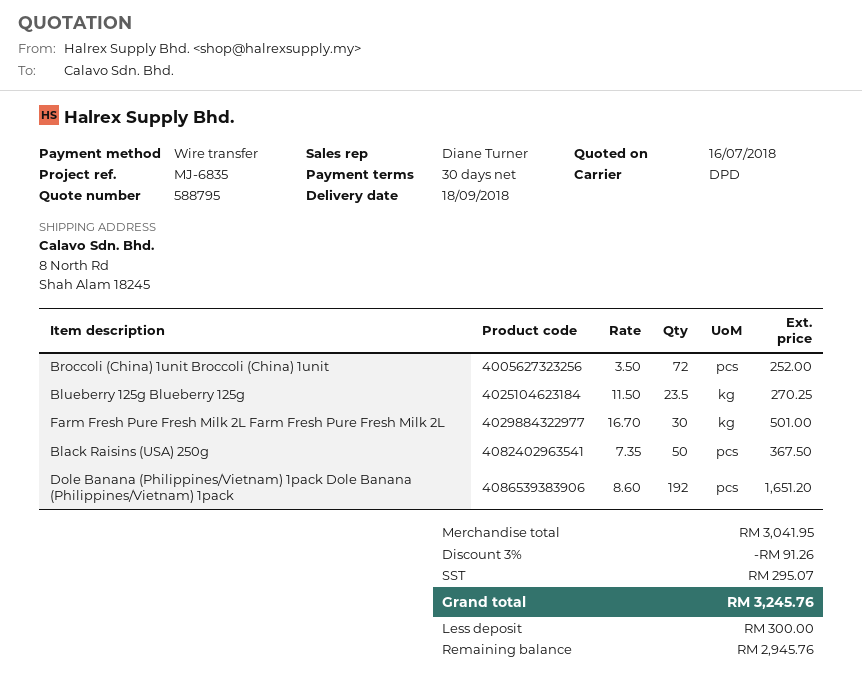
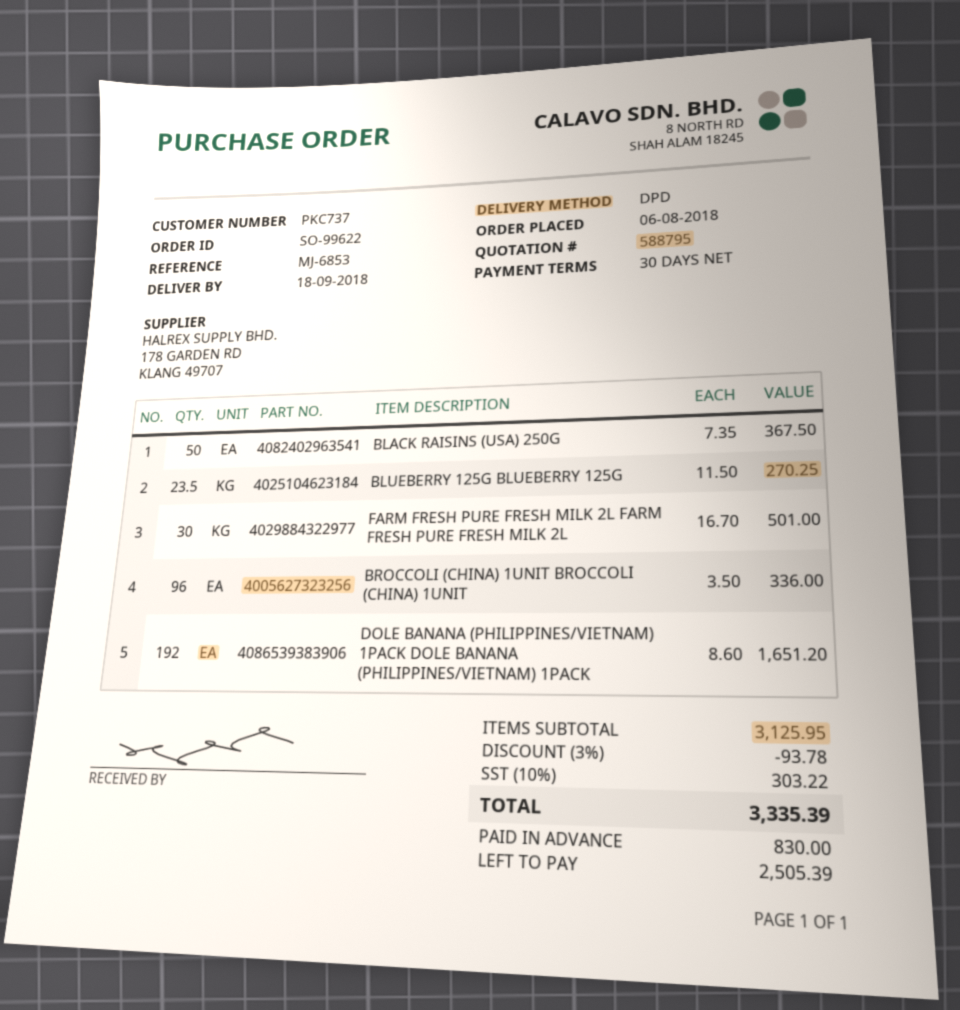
reference: MJ-6835 -> MJ-6853
Broccoli (China) 1unit Broccoli (China) 1unit: 72 x 3.50 = 252.00 -> 96 x 3.50 = 336.00
subtotal: 3041.95 -> 3125.95
discount: 3% = 91.26 -> 3% = 93.78
tax: 295.07 -> 303.22
total: 3245.76 -> 3335.39
deposit: 300.00 -> 830.00
balance: 2945.76 -> 2505.39

